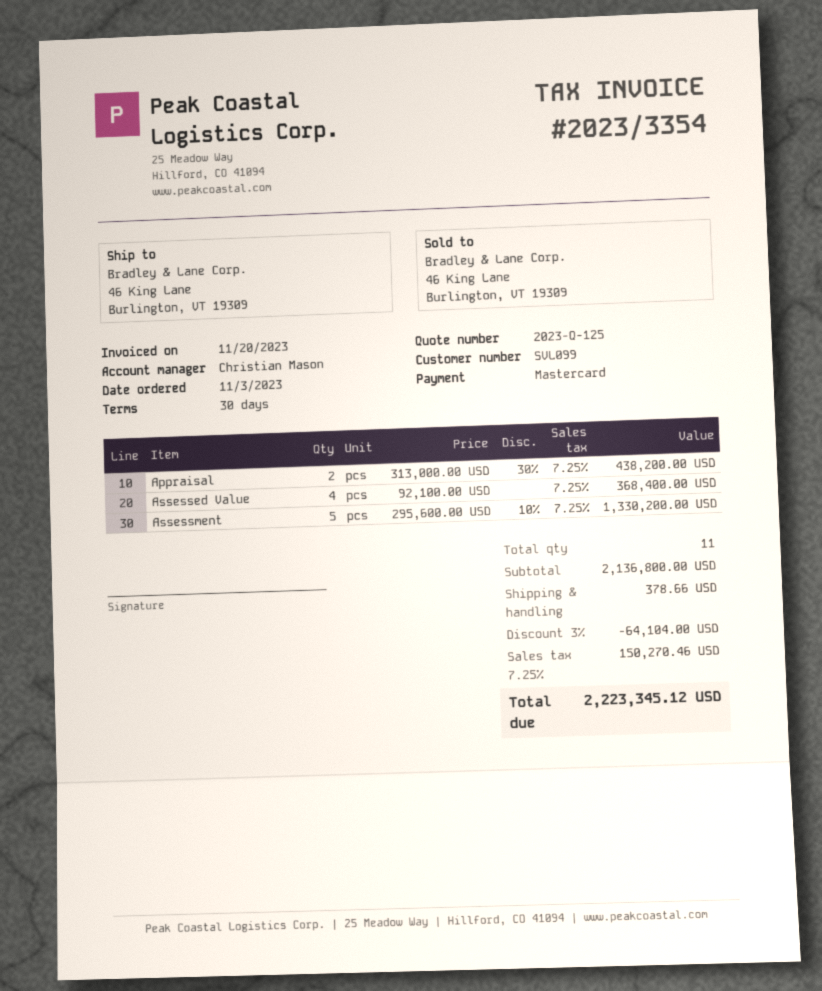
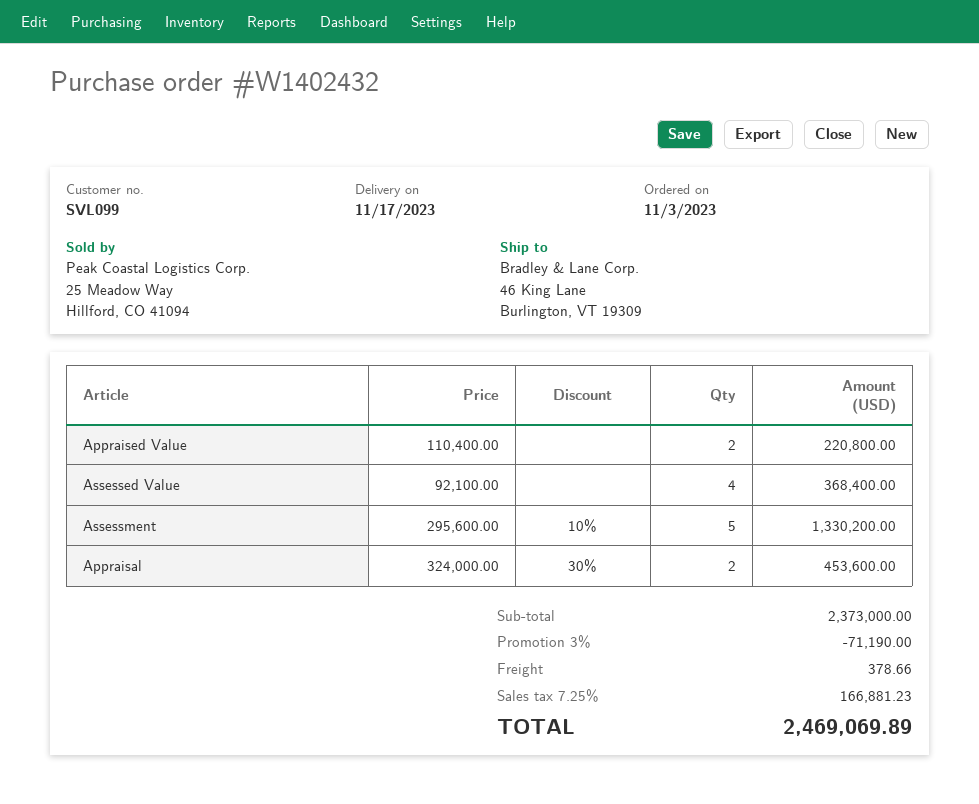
Appraisal: 2 x 313000.00 - 30% = 438200.00 -> 2 x 324000.00 - 30% = 453600.00
Appraised Value: none -> 2 x 110400.00 = 220800.00
subtotal: 2136800.00 -> 2373000.00
discount: 3% = 64104.00 -> 3% = 71190.00
tax: 7.25% = 150270.46 -> 7.25% = 166881.23
total: 2223345.12 -> 2469069.89

